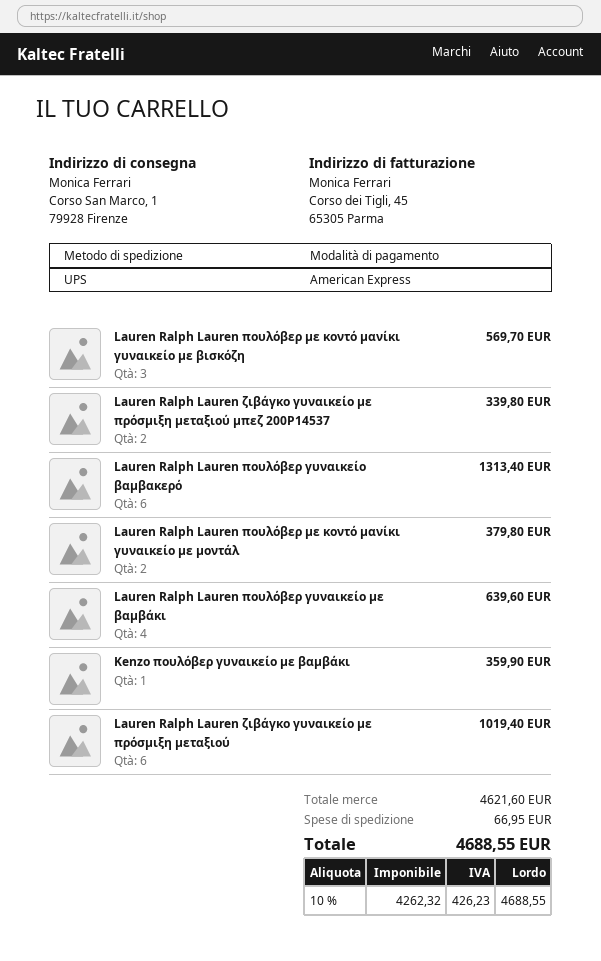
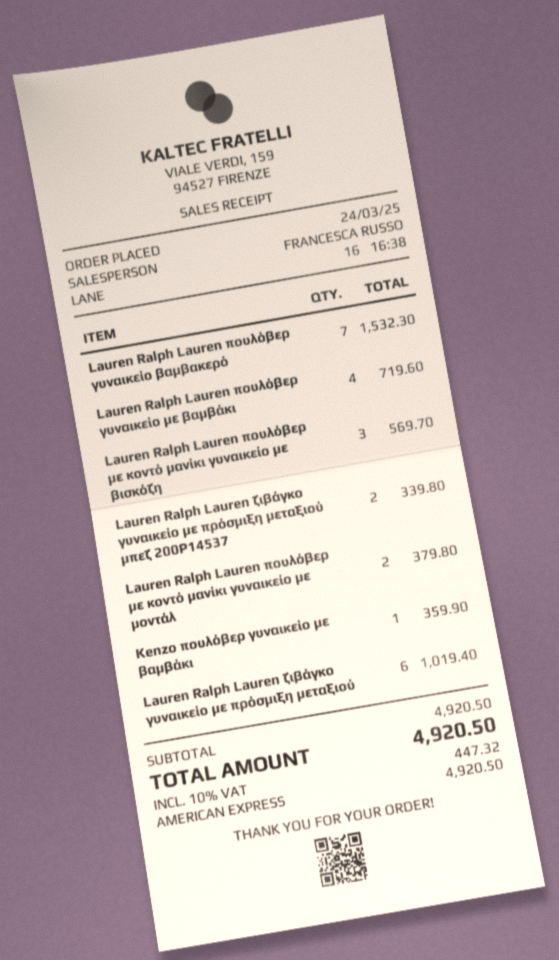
Lauren Ralph Lauren πουλόβερ γυναικείο βαμβακερό: 6 for 1313.40 -> 7 for 1532.30
Lauren Ralph Lauren πουλόβερ γυναικείο με βαμβάκι: 4 for 639.60 -> 4 for 719.60
subtotal: 4621.60 -> 4920.50
shipping: 66.95 -> none
tax: 10% = 426.23 -> 10% = 447.32
total: 4688.55 -> 4920.50

